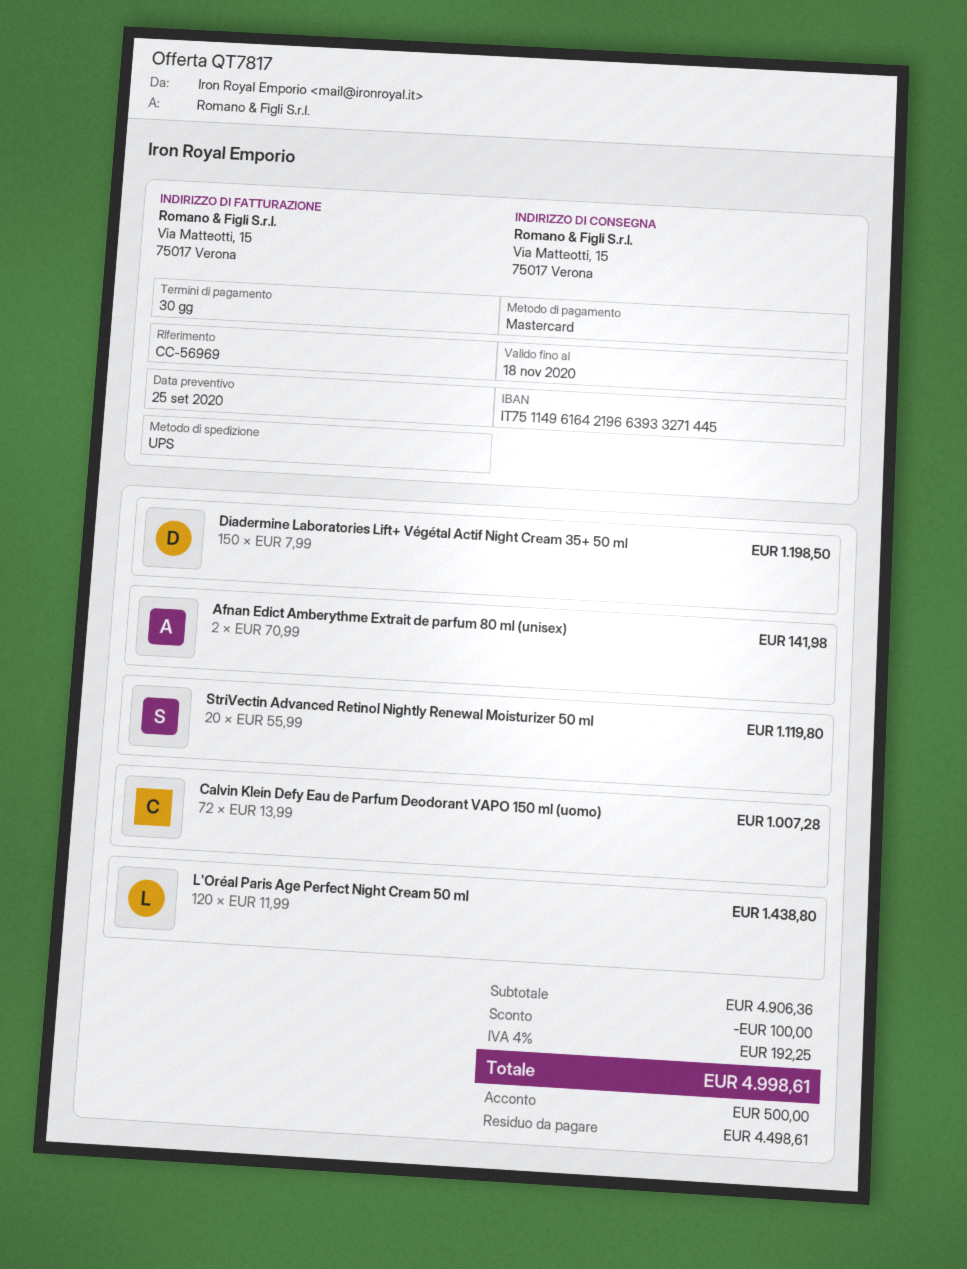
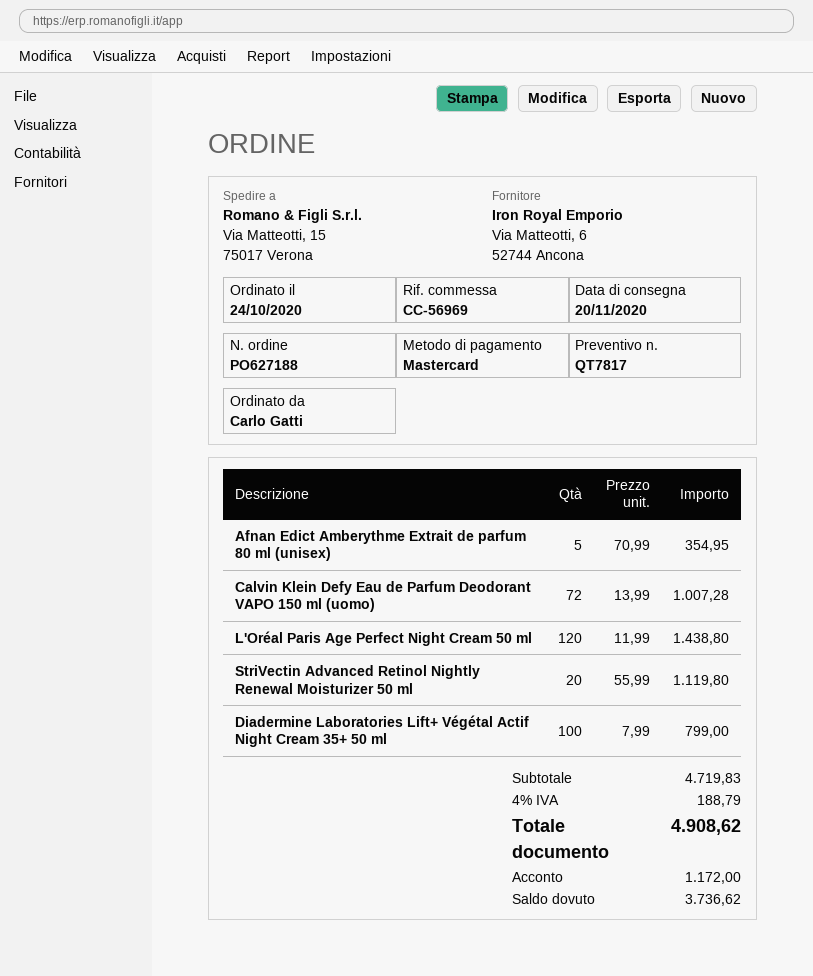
Diadermine Laboratories Lift+ Végétal Actif Night Cream 35+ 50 ml: 150 x 7.99 = 1198.50 -> 100 x 7.99 = 799.00
Afnan Edict Amberythme Extrait de parfum 80 ml (unisex): 2 x 70.99 = 141.98 -> 5 x 70.99 = 354.95
subtotal: 4906.36 -> 4719.83
discount: 100.00 -> none
tax: 4% = 192.25 -> 4% = 188.79
total: 4998.61 -> 4908.62
deposit: 500.00 -> 1172.00
balance: 4498.61 -> 3736.62

